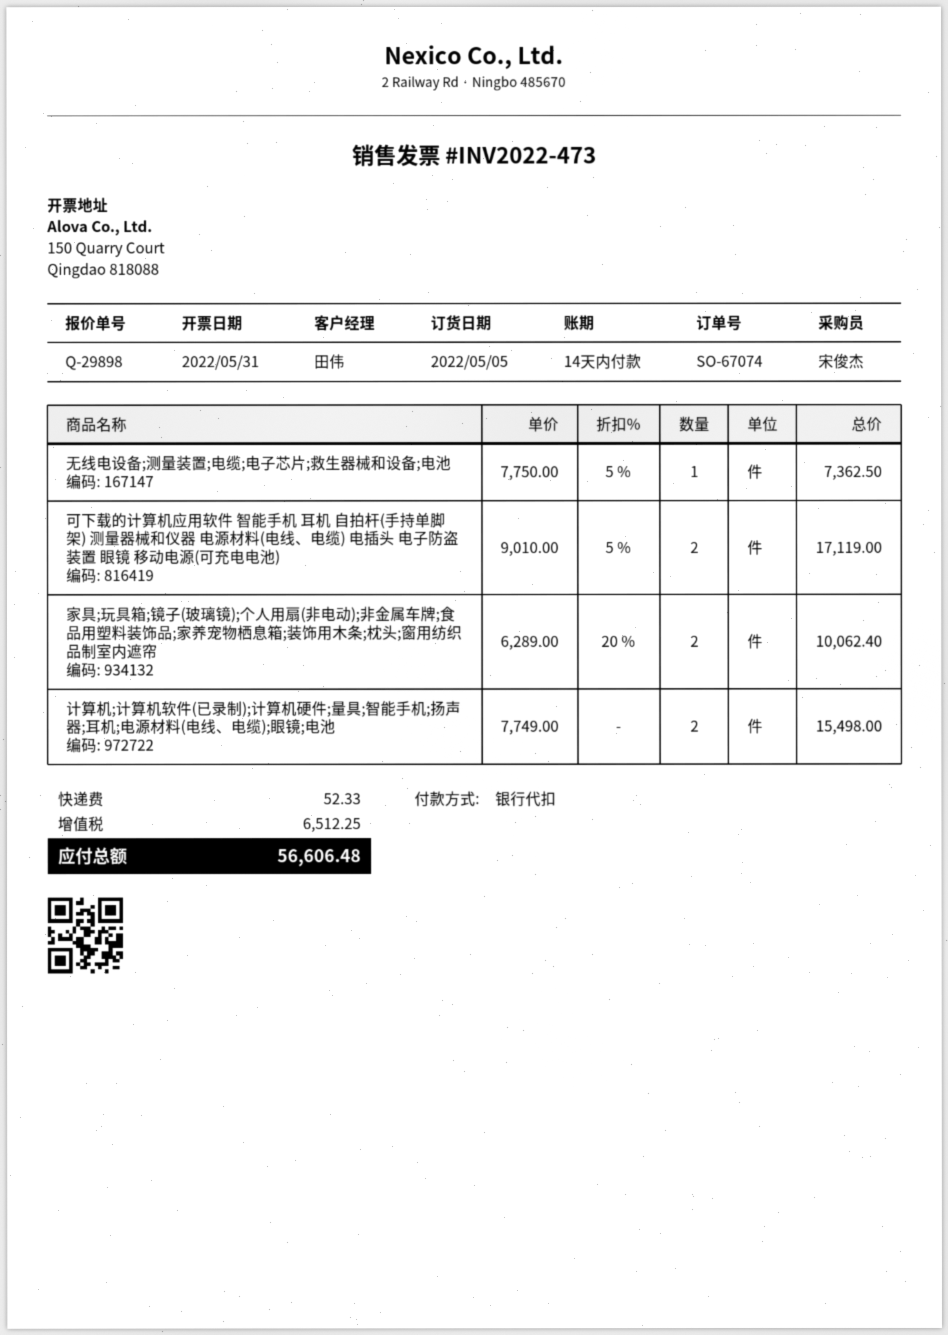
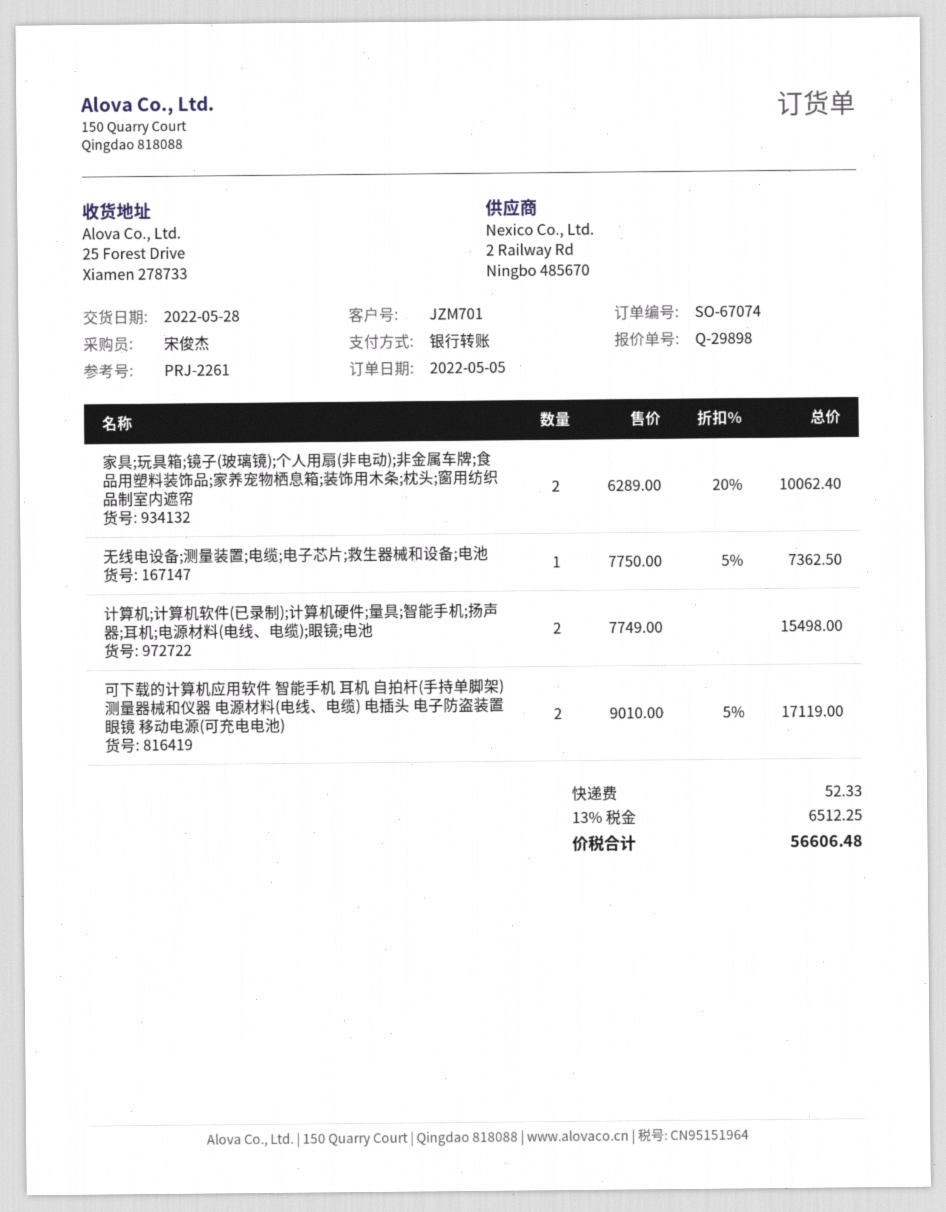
payment method: direct debit -> bank transfer

